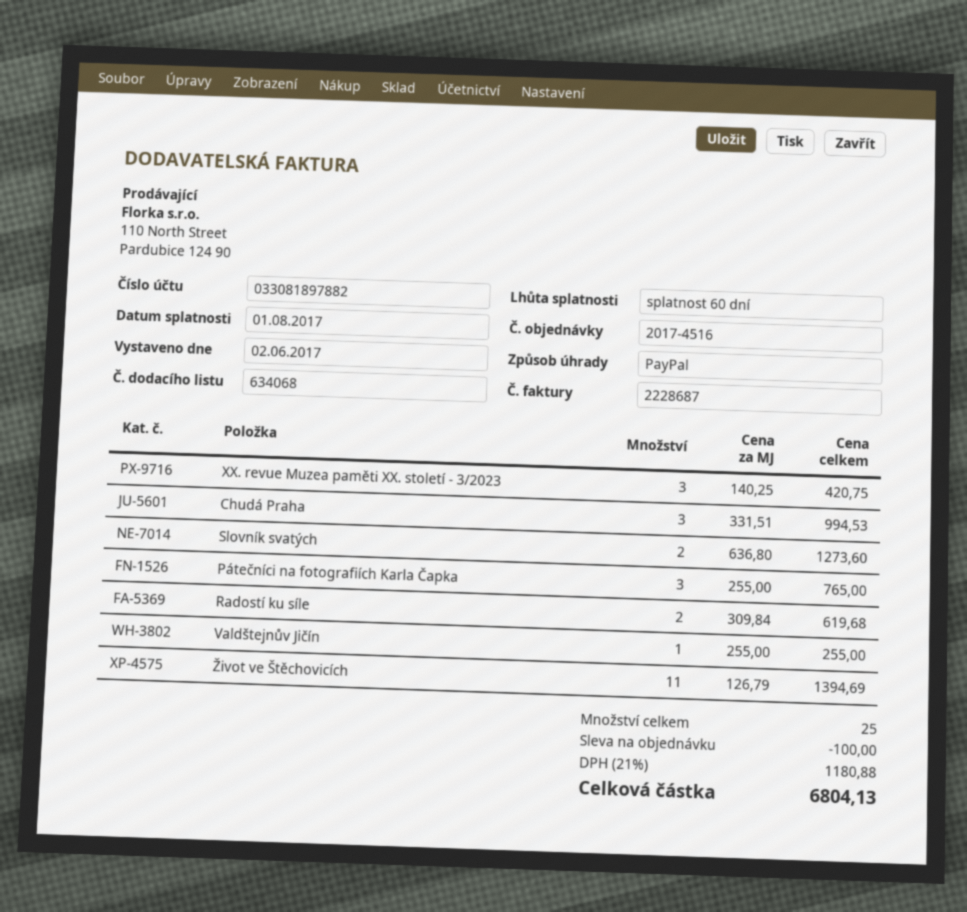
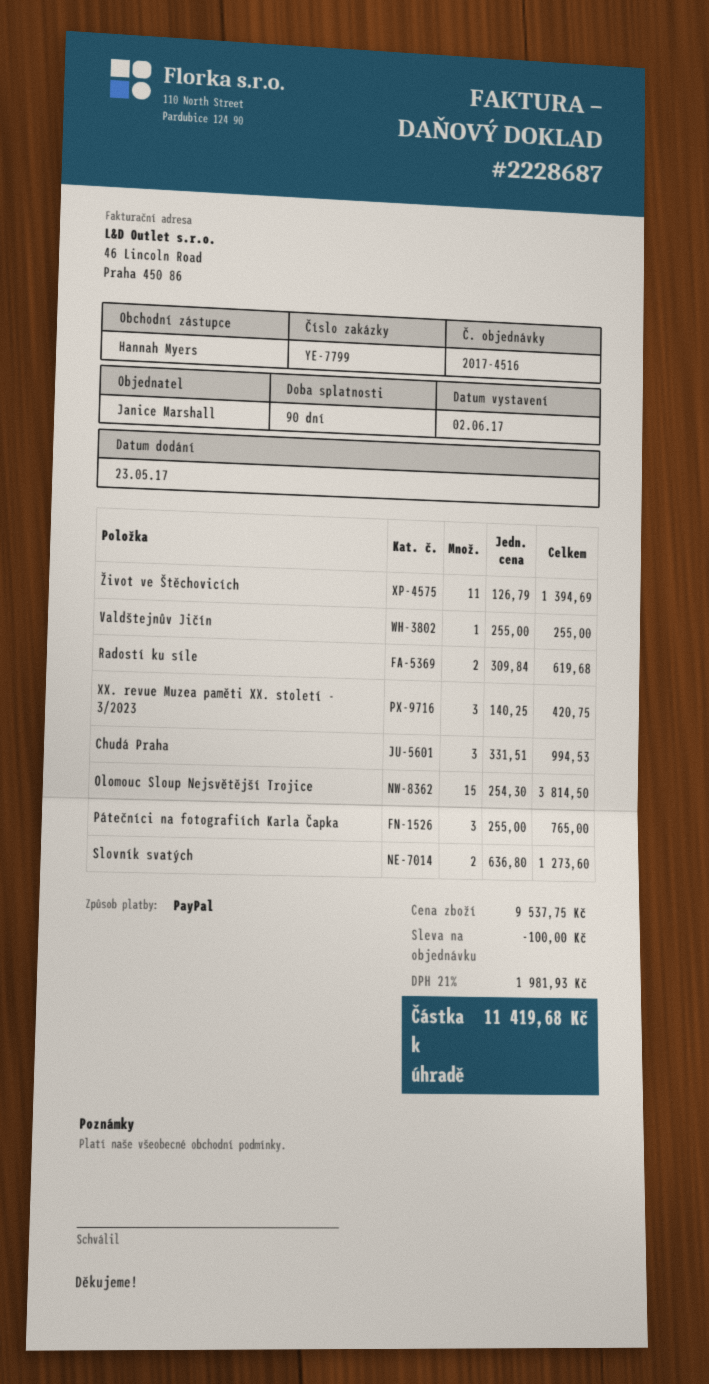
payment terms: 60 days -> 90 days
Olomouc Sloup Nejsvětější Trojice: none -> 15 x 254.30 = 3814.50
tax: 21% = 1180.88 -> 21% = 1981.93
total: 6804.13 -> 11419.68

